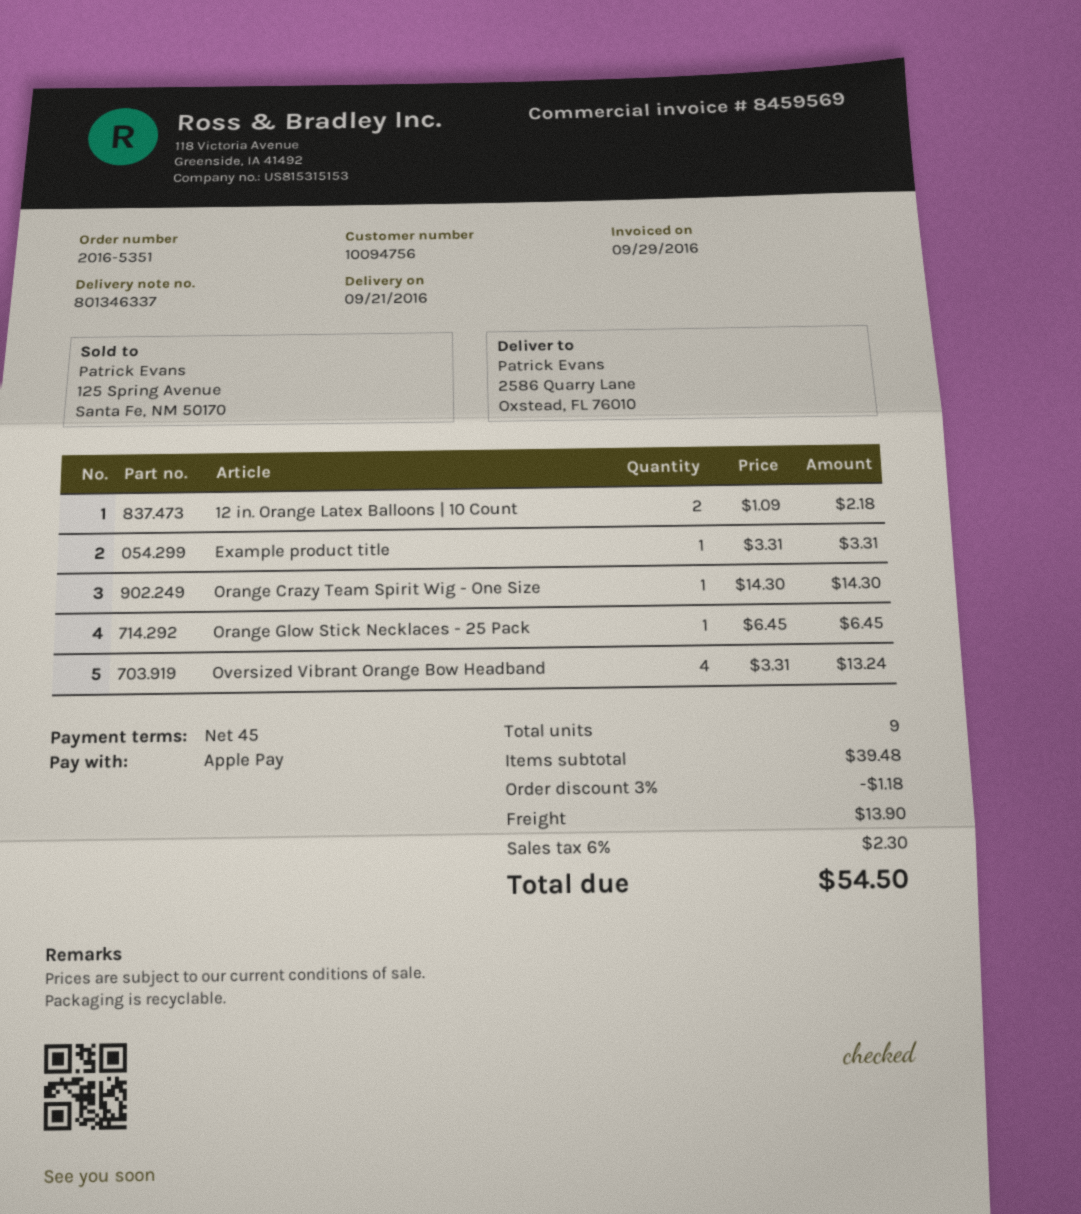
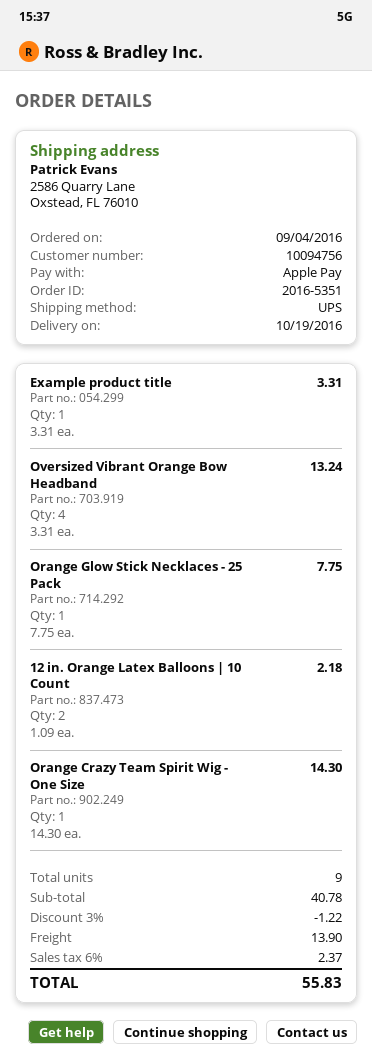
delivery date: 2016-09-21 -> 2016-10-19
Orange Glow Stick Necklaces - 25 Pack: 1 x 6.45 = 6.45 -> 1 x 7.75 = 7.75
subtotal: 39.48 -> 40.78
discount: 3% = 1.18 -> 3% = 1.22
tax: 6% = 2.30 -> 6% = 2.37
total: 54.50 -> 55.83

